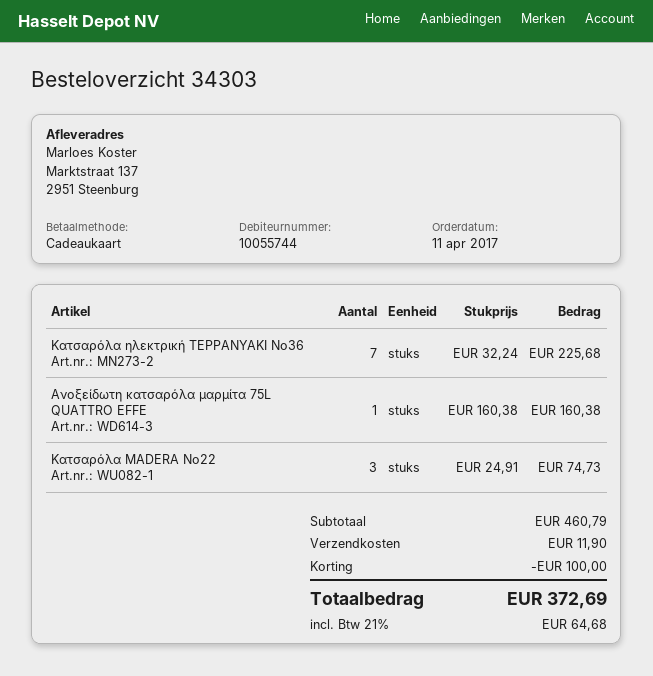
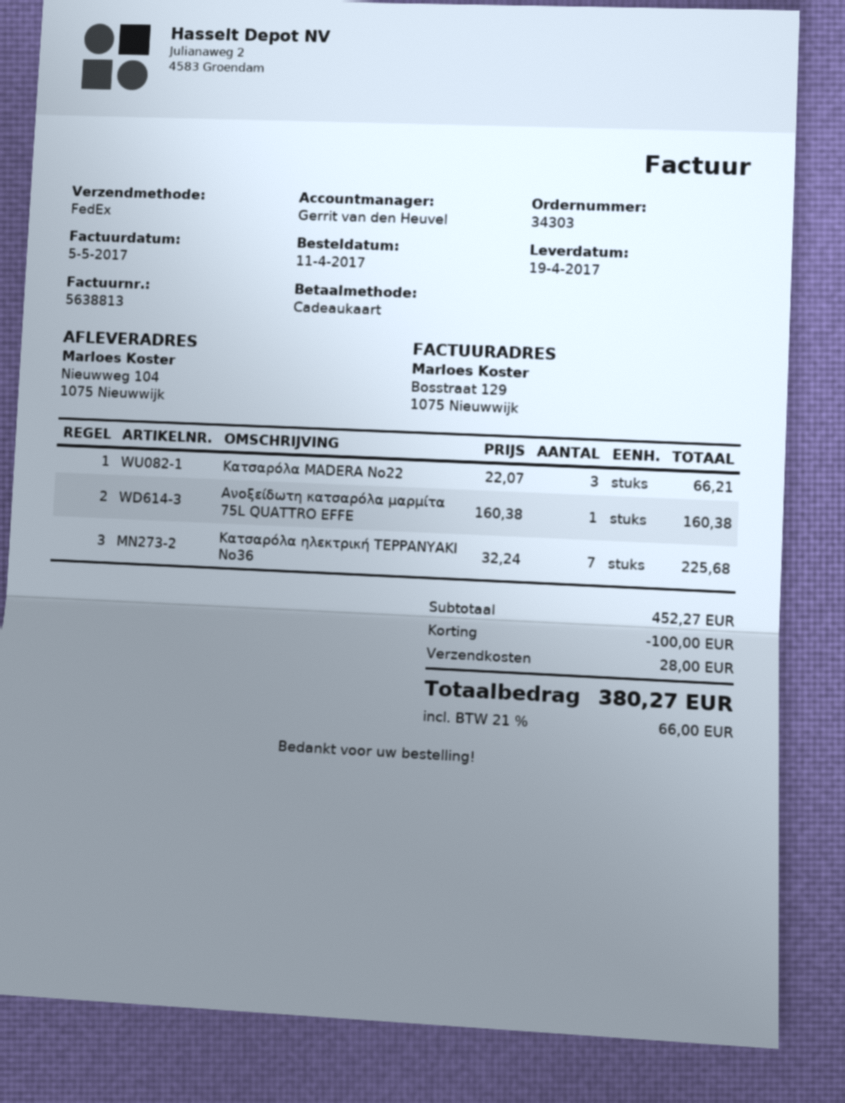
ship to: Marktstraat 137, 2951 Steenburg -> Nieuwweg 104, 1075 Nieuwwijk
Κατσαρόλα MADERA Νο22: 3 x 24.91 = 74.73 -> 3 x 22.07 = 66.21
subtotal: 460.79 -> 452.27
shipping: 11.90 -> 28.00
tax: 21% = 64.68 -> 21% = 66.00
total: 372.69 -> 380.27

